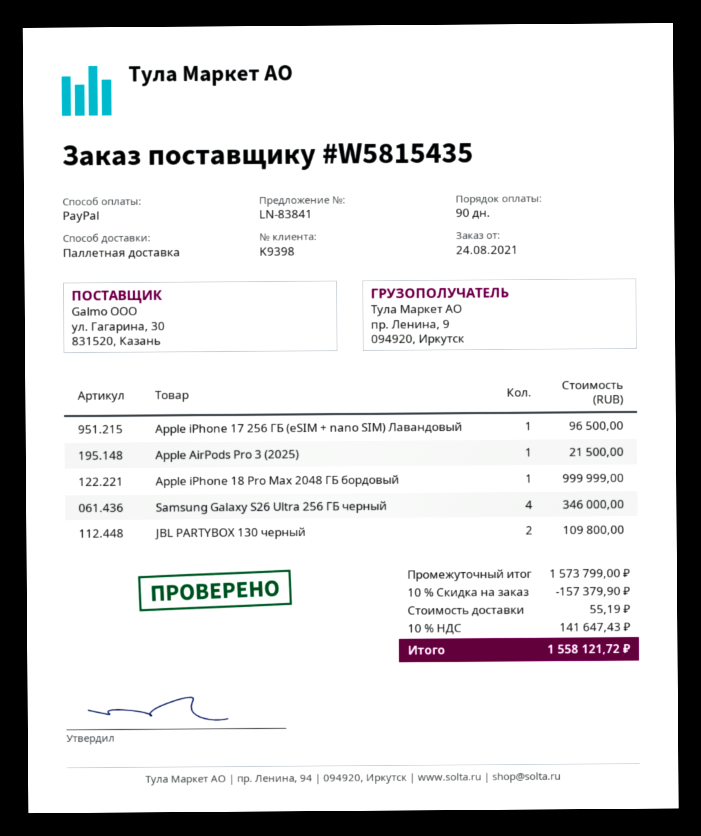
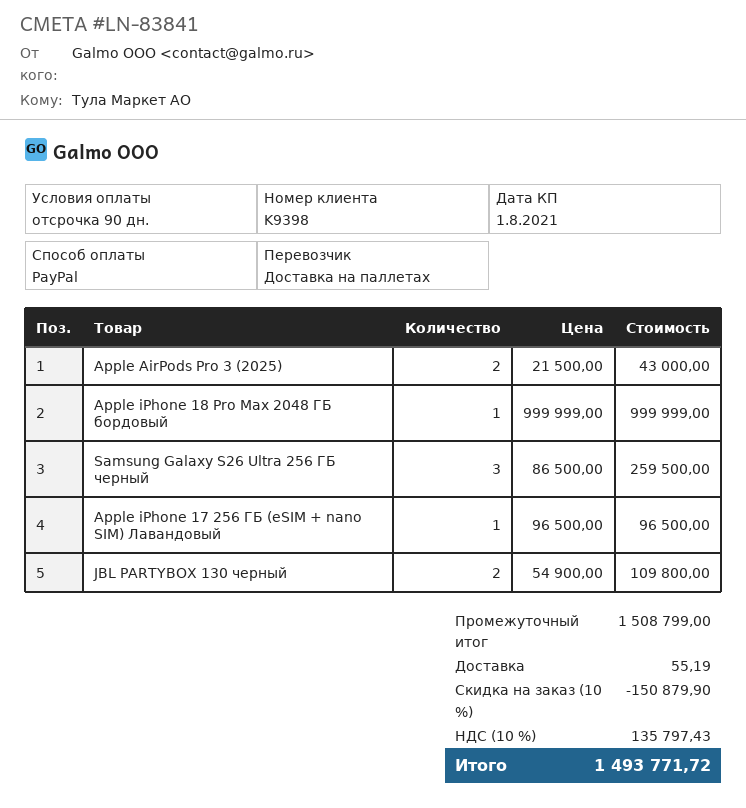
Apple AirPods Pro 3 (2025): 1 for 21500.00 -> 2 for 43000.00
Samsung Galaxy S26 Ultra 256 ГБ черный: 4 for 346000.00 -> 3 for 259500.00
subtotal: 1573799.00 -> 1508799.00
discount: 10% = 157379.90 -> 10% = 150879.90
tax: 10% = 141647.43 -> 10% = 135797.43
total: 1558121.72 -> 1493771.72

